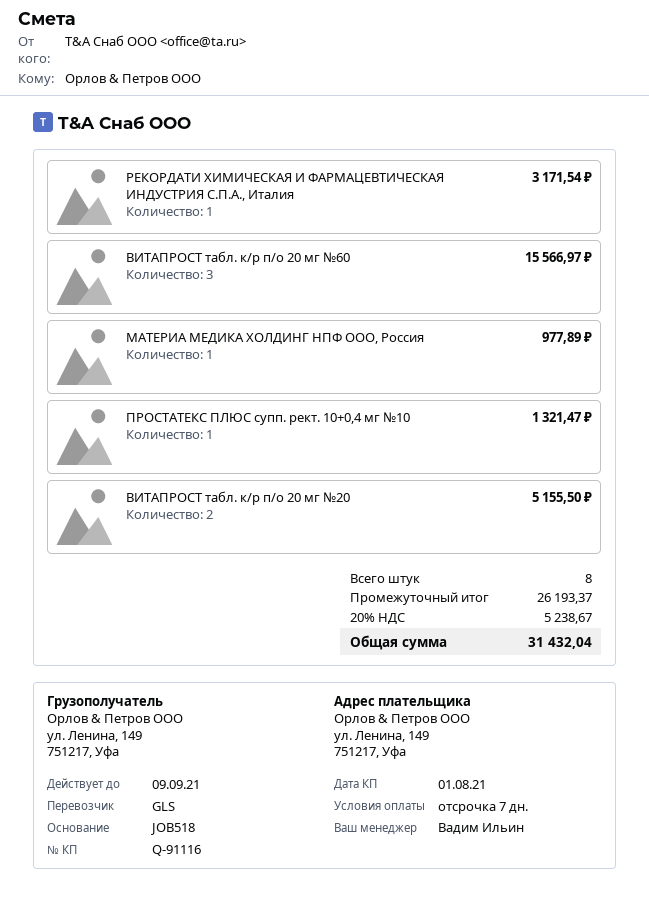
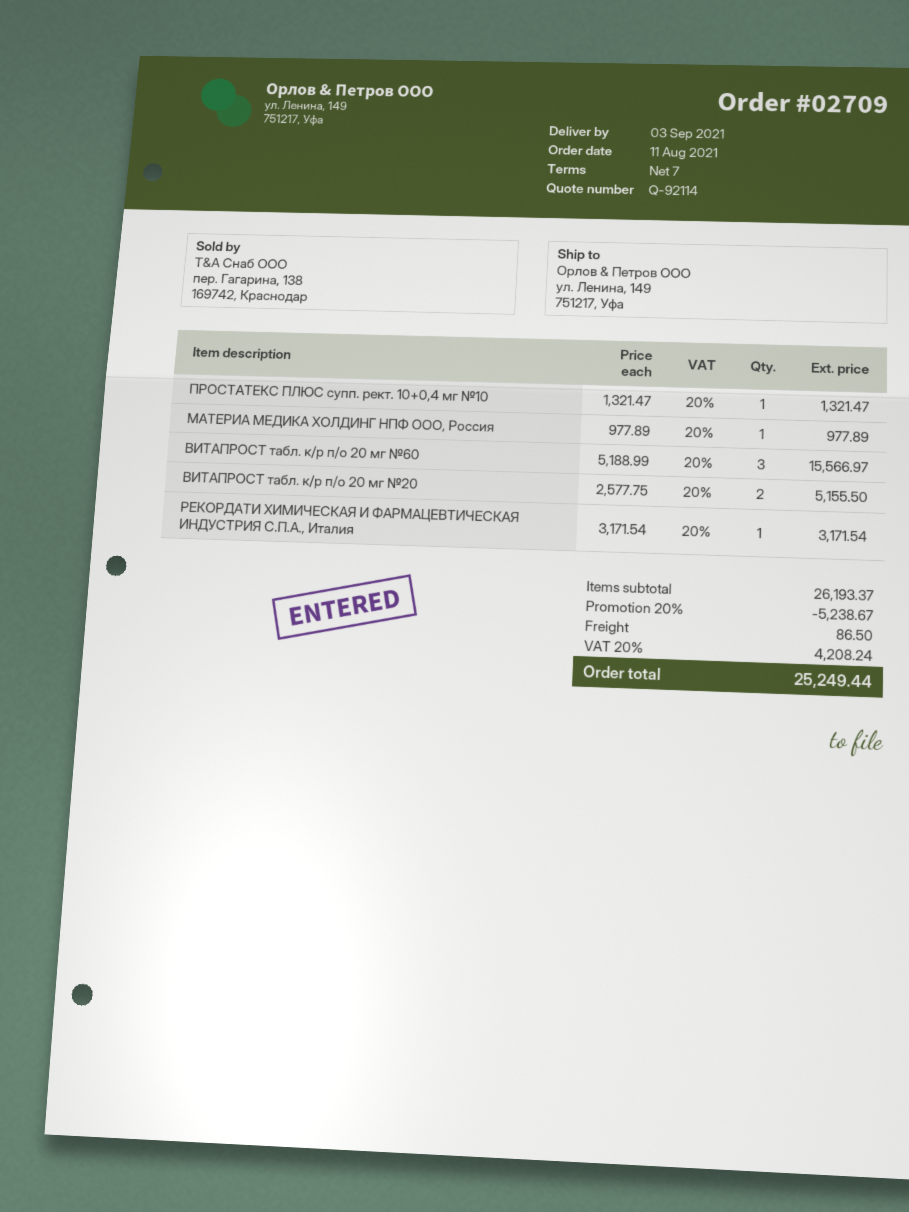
quote number: Q-91116 -> Q-92114
discount: none -> 20% = 5238.67
shipping: none -> 86.50
tax: 20% = 5238.67 -> 20% = 4208.24
total: 31432.04 -> 25249.44

